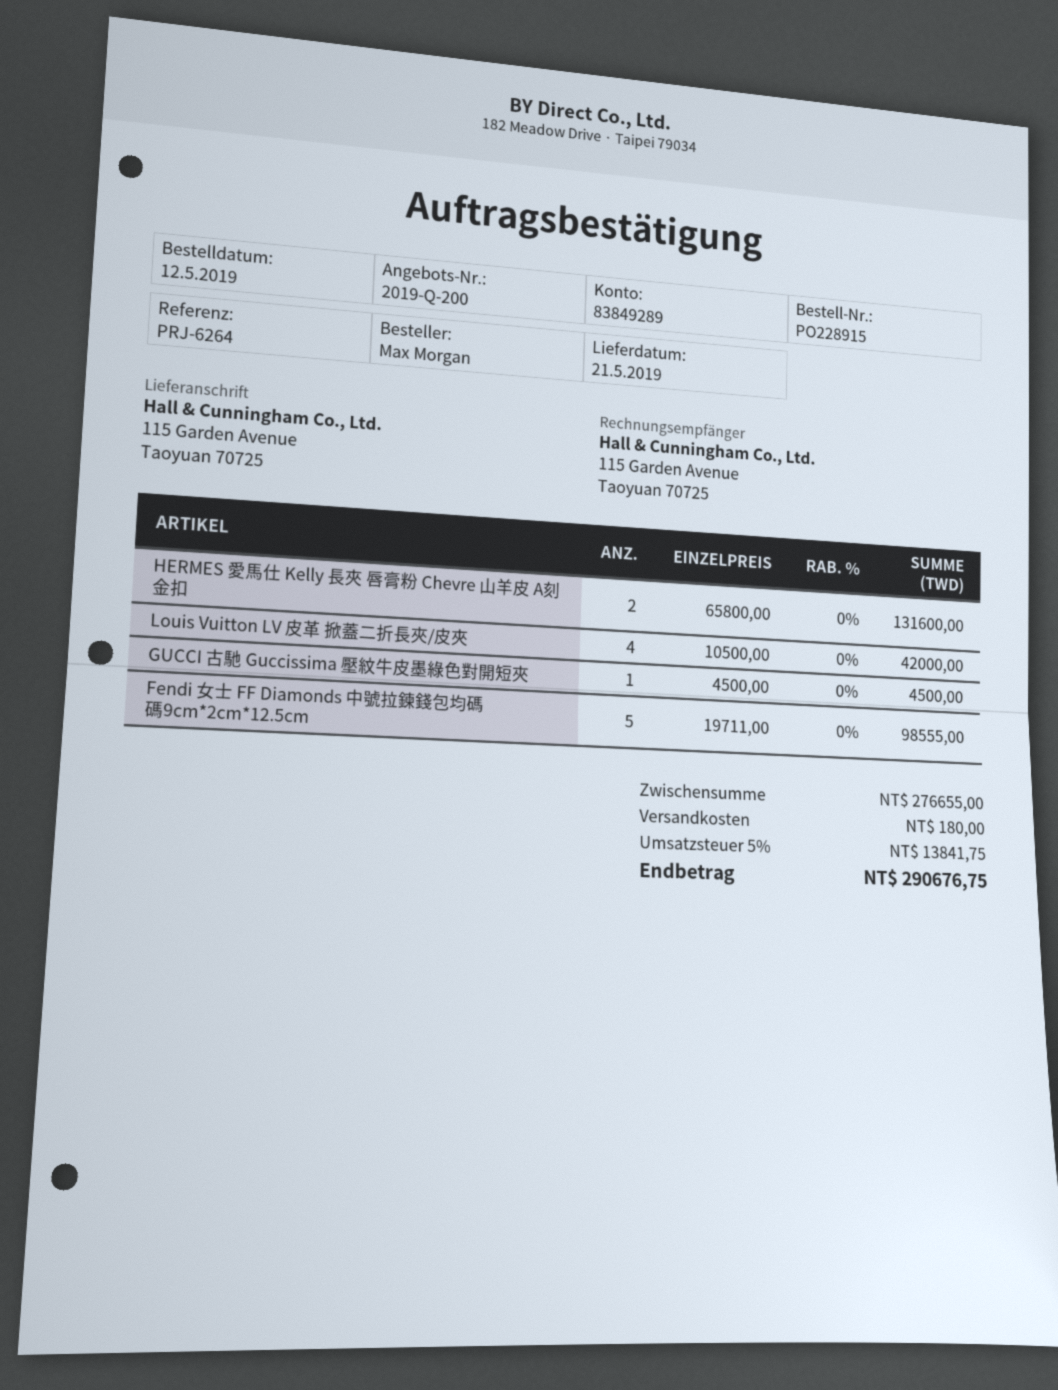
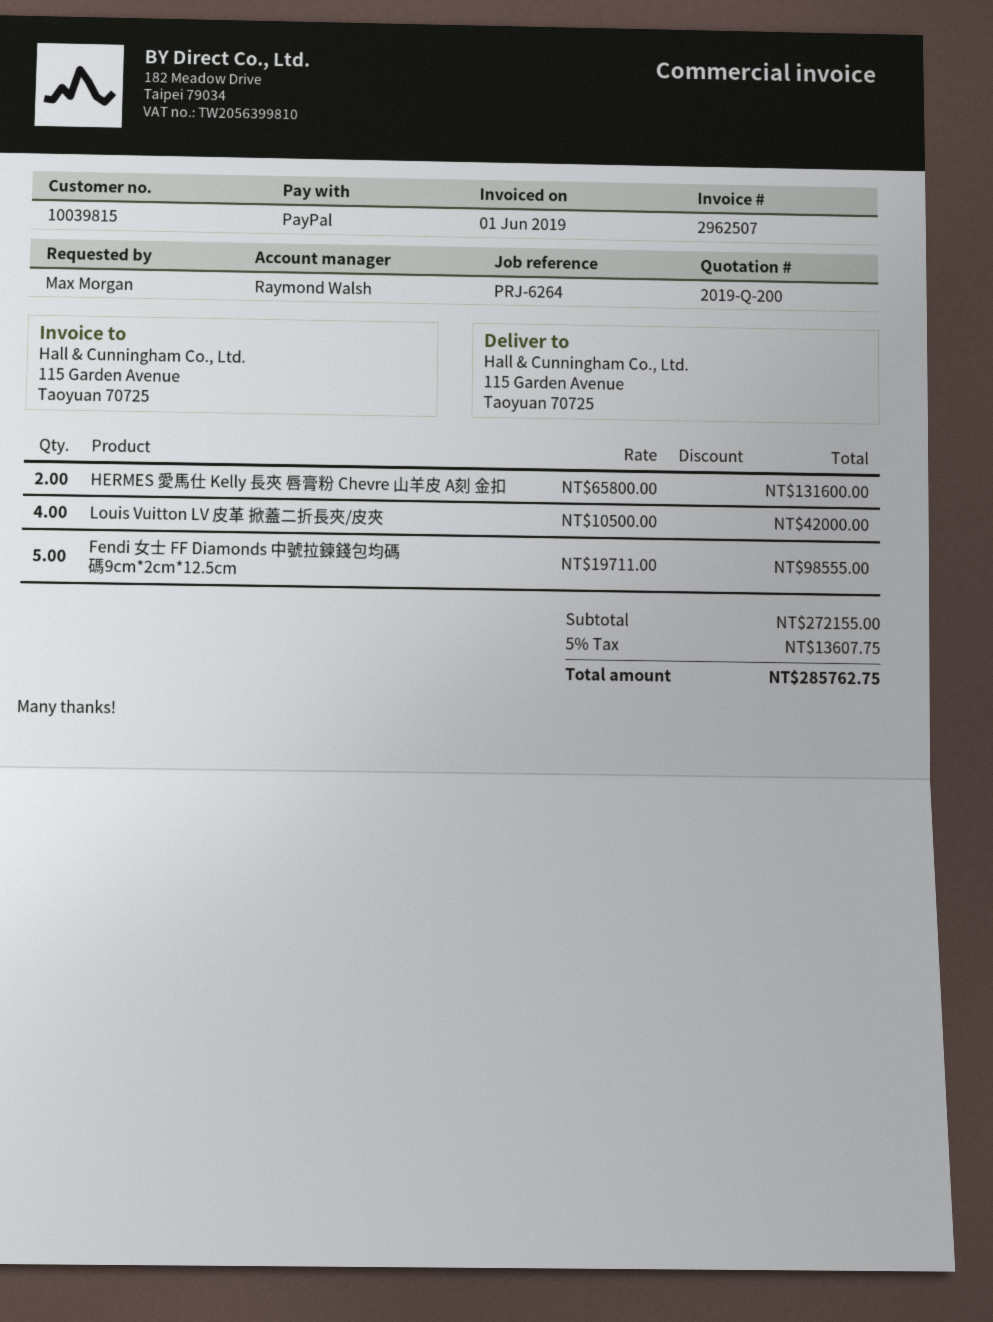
GUCCI 古馳 Guccissima 壓紋牛皮墨綠色對開短夾: 1 x 4500.00 = 4500.00 -> none
subtotal: 276655.00 -> 272155.00
shipping: 180.00 -> none
tax: 5% = 13841.75 -> 5% = 13607.75
total: 290676.75 -> 285762.75

